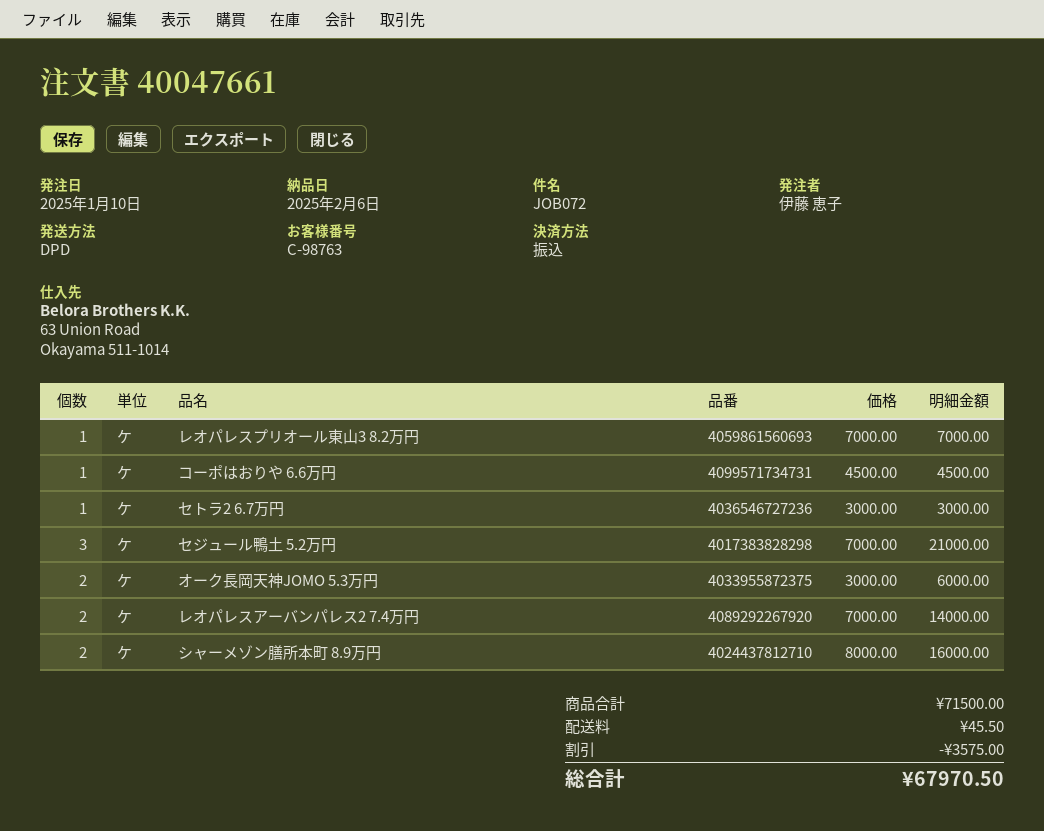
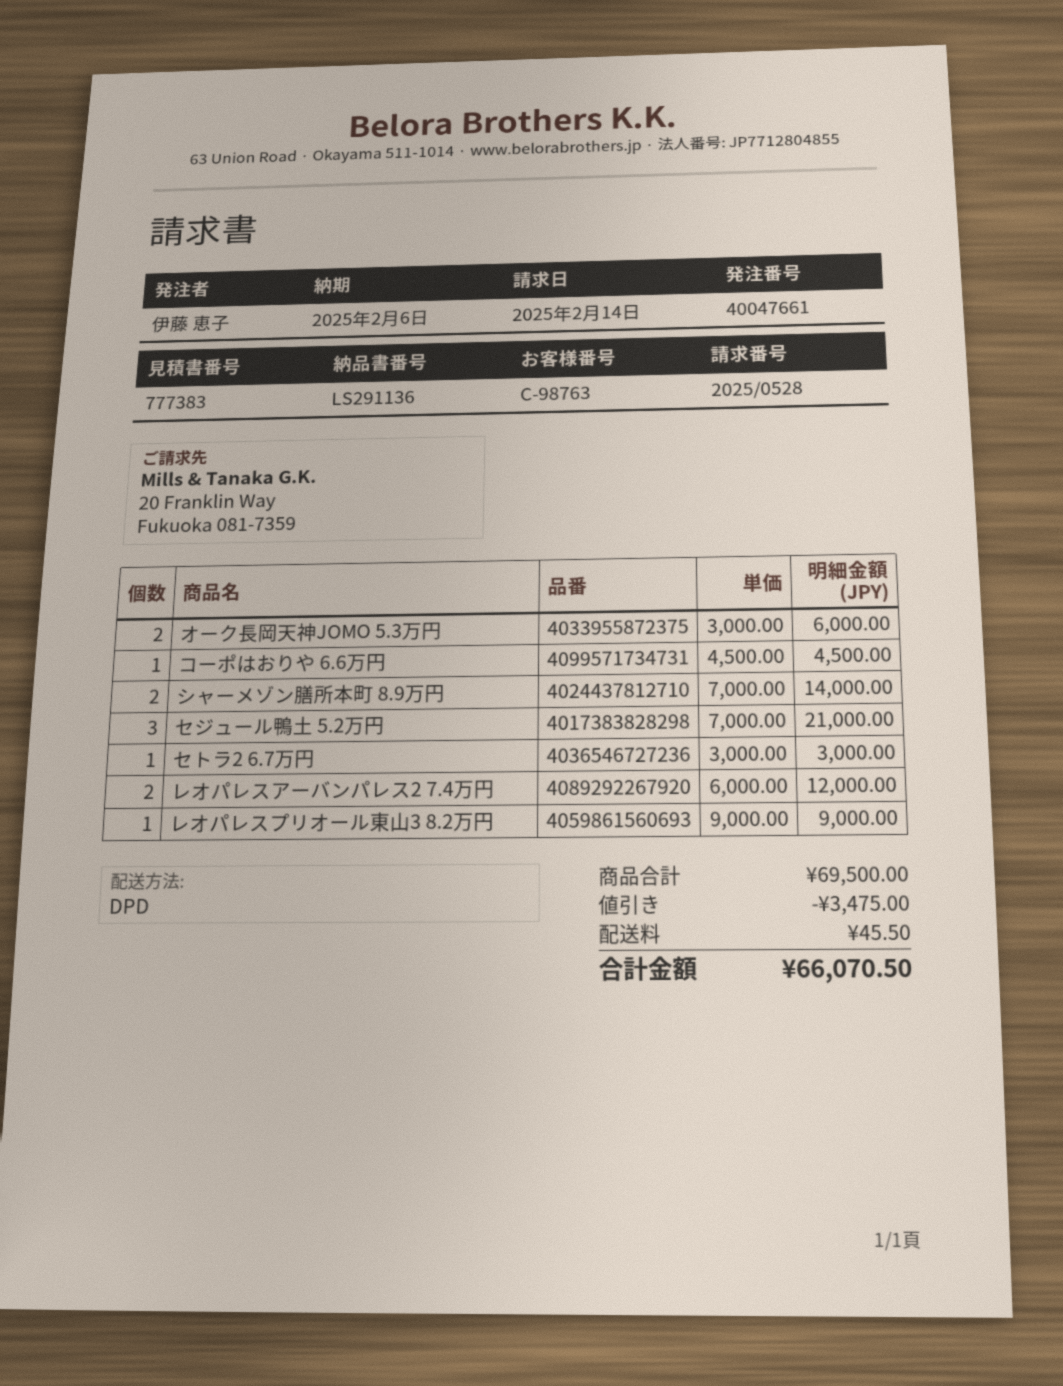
レオパレスプリオール東山3 8.2万円: 1 x 7000.00 = 7000.00 -> 1 x 9000.00 = 9000.00
レオパレスアーバンパレス2 7.4万円: 2 x 7000.00 = 14000.00 -> 2 x 6000.00 = 12000.00
シャーメゾン膳所本町 8.9万円: 2 x 8000.00 = 16000.00 -> 2 x 7000.00 = 14000.00
subtotal: 71500.00 -> 69500.00
discount: 3575.00 -> 3475.00
total: 67970.50 -> 66070.50

